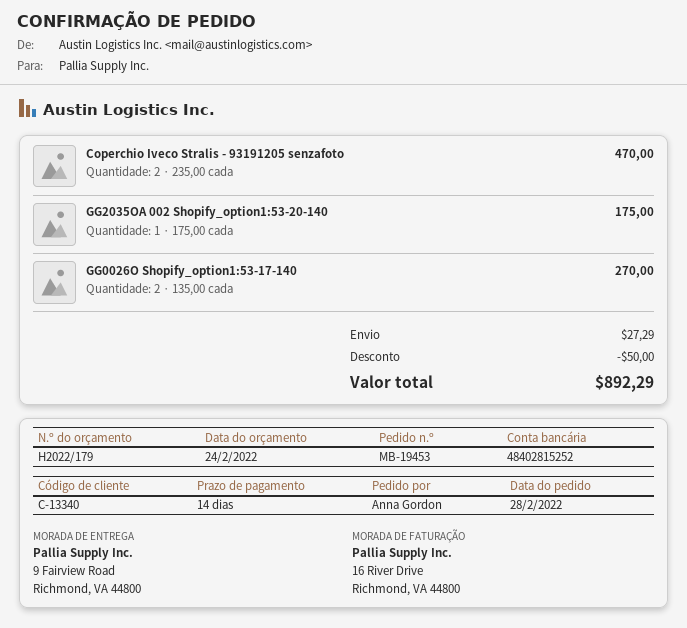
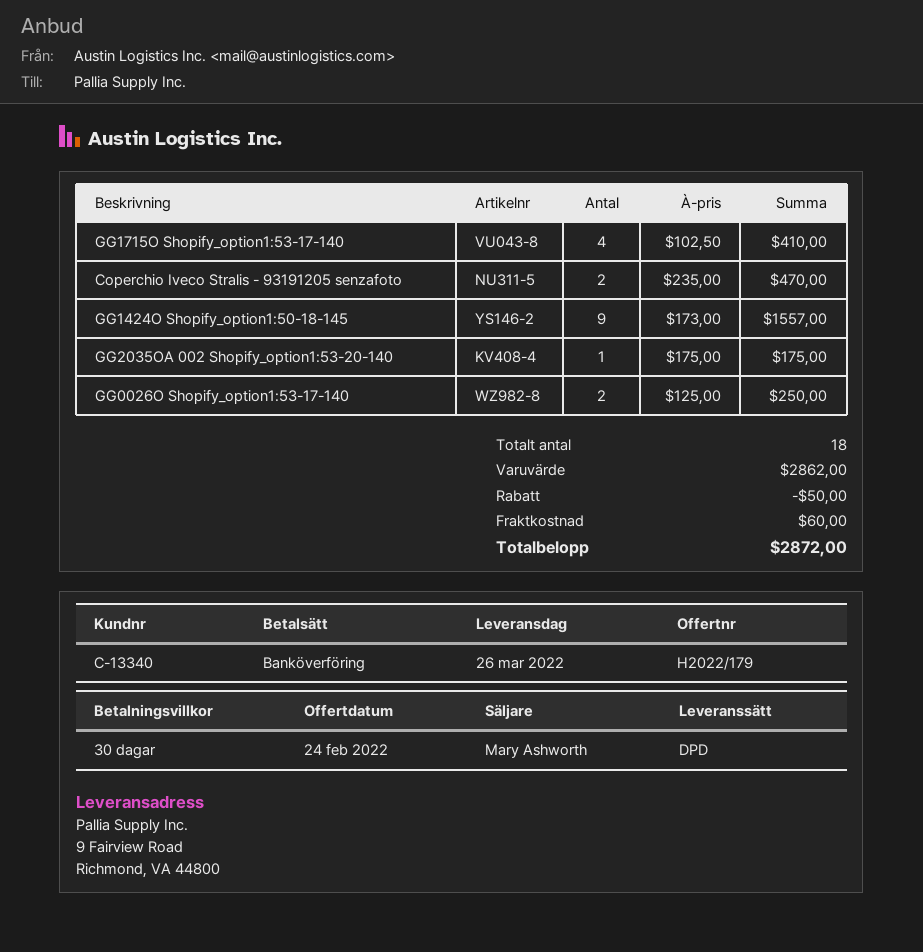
payment terms: 14 days -> 30 days
GG0026O Shopify_option1:53-17-140: 2 x 135.00 = 270.00 -> 2 x 125.00 = 250.00
GG1715O Shopify_option1:53-17-140: none -> 4 x 102.50 = 410.00
GG1424O Shopify_option1:50-18-145: none -> 9 x 173.00 = 1557.00
shipping: 27.29 -> 60.00
total: 892.29 -> 2872.00

